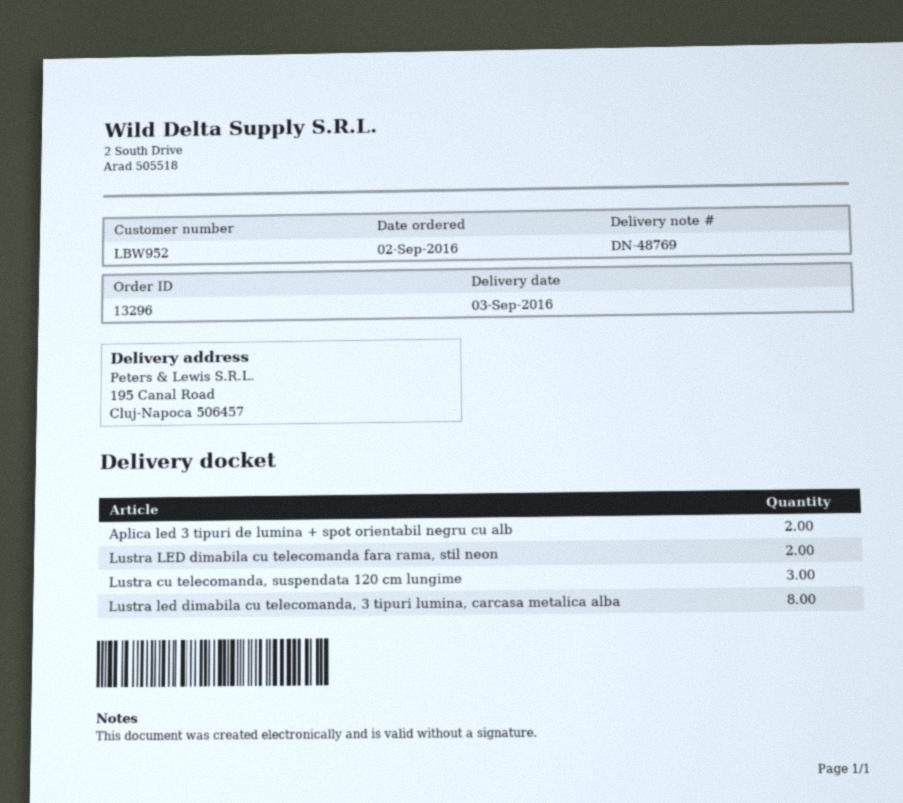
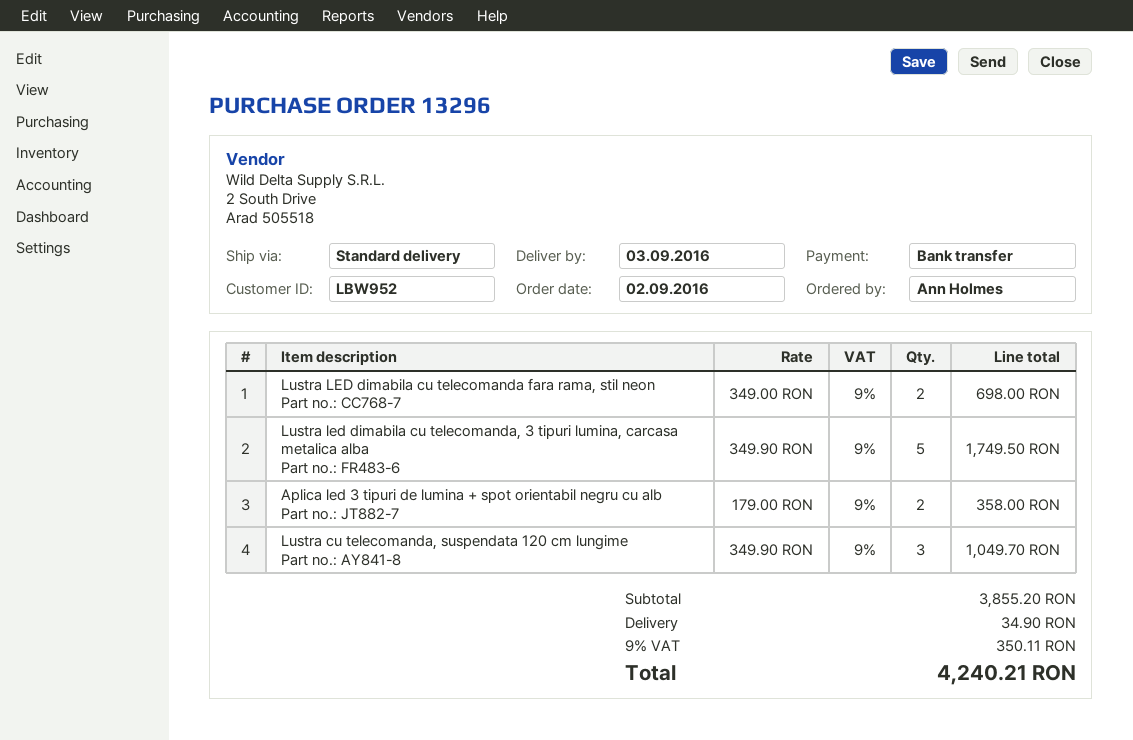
Lustra led dimabila cu telecomanda, 3 tipuri lumina, carcasa metalica alba: 8 -> 5

